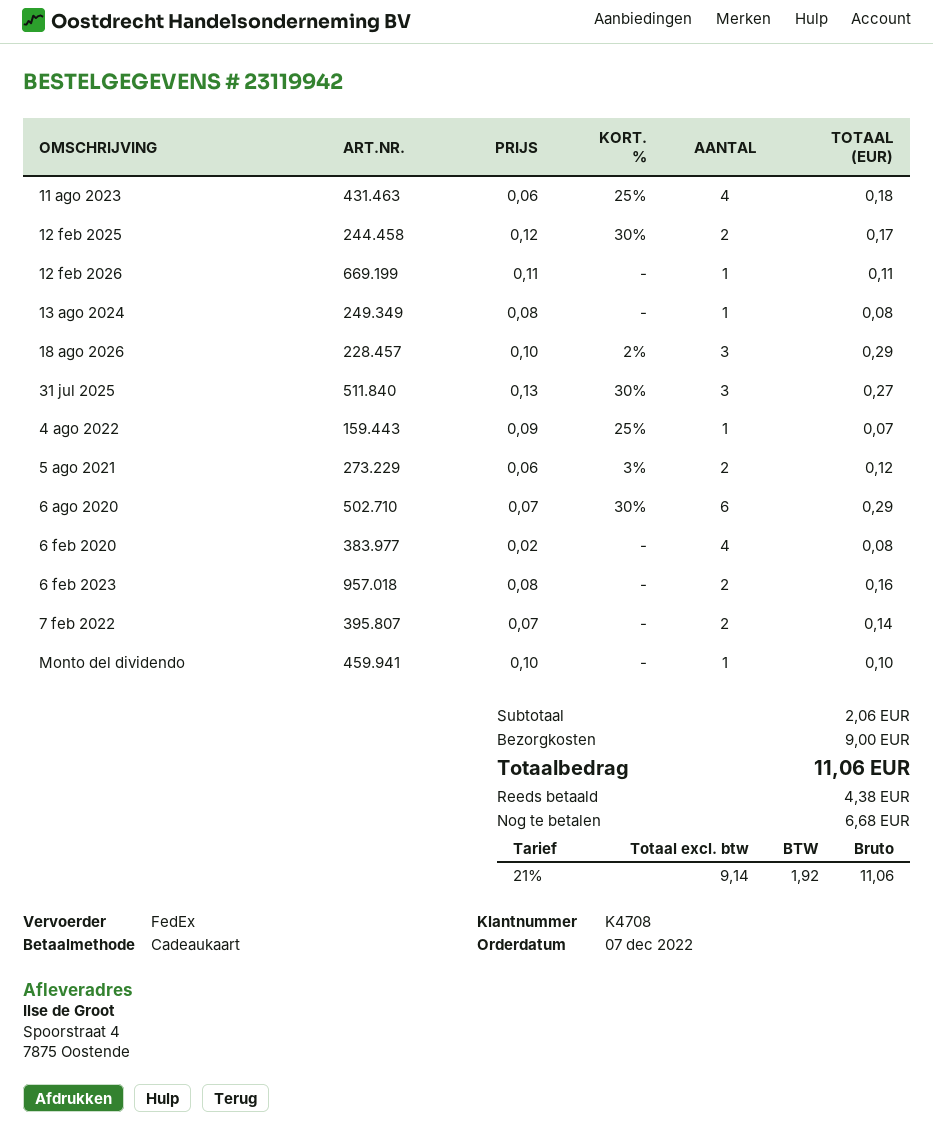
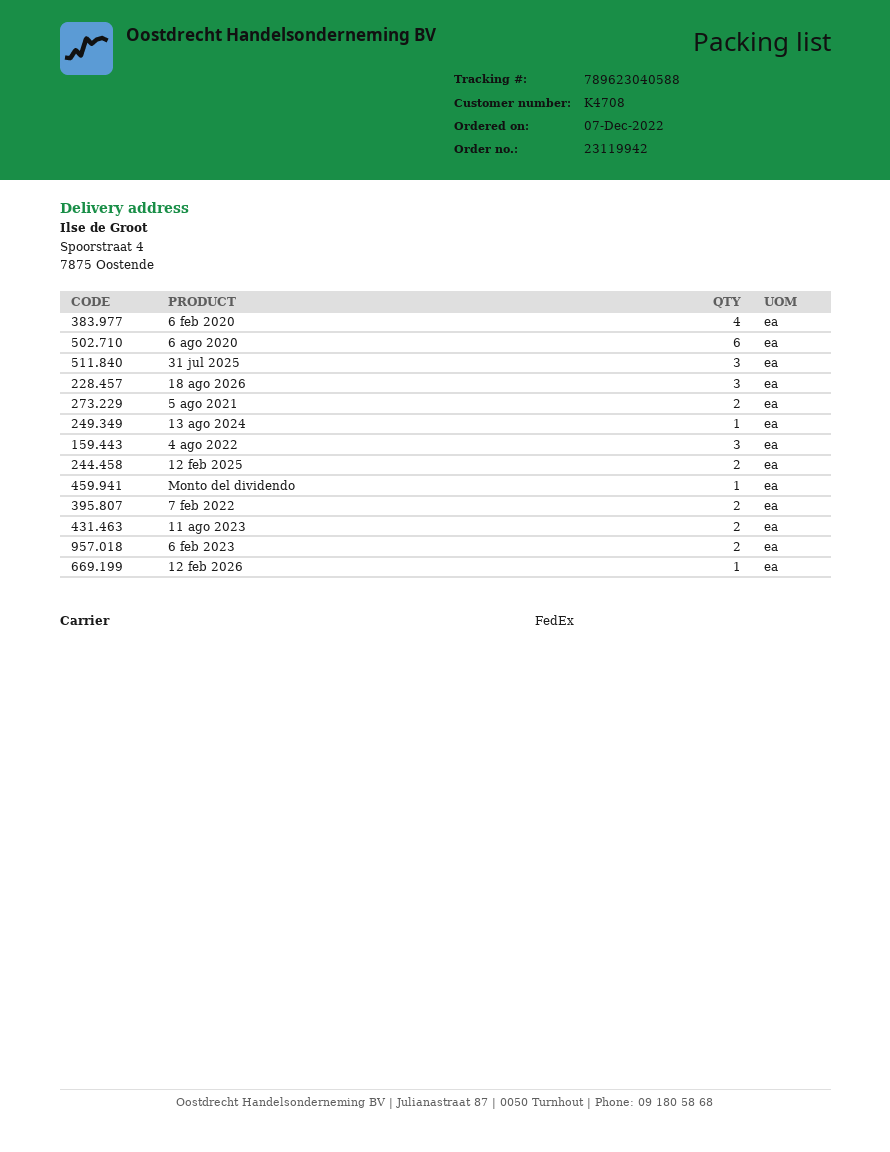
11 ago 2023: 4 -> 2
4 ago 2022: 1 -> 3

